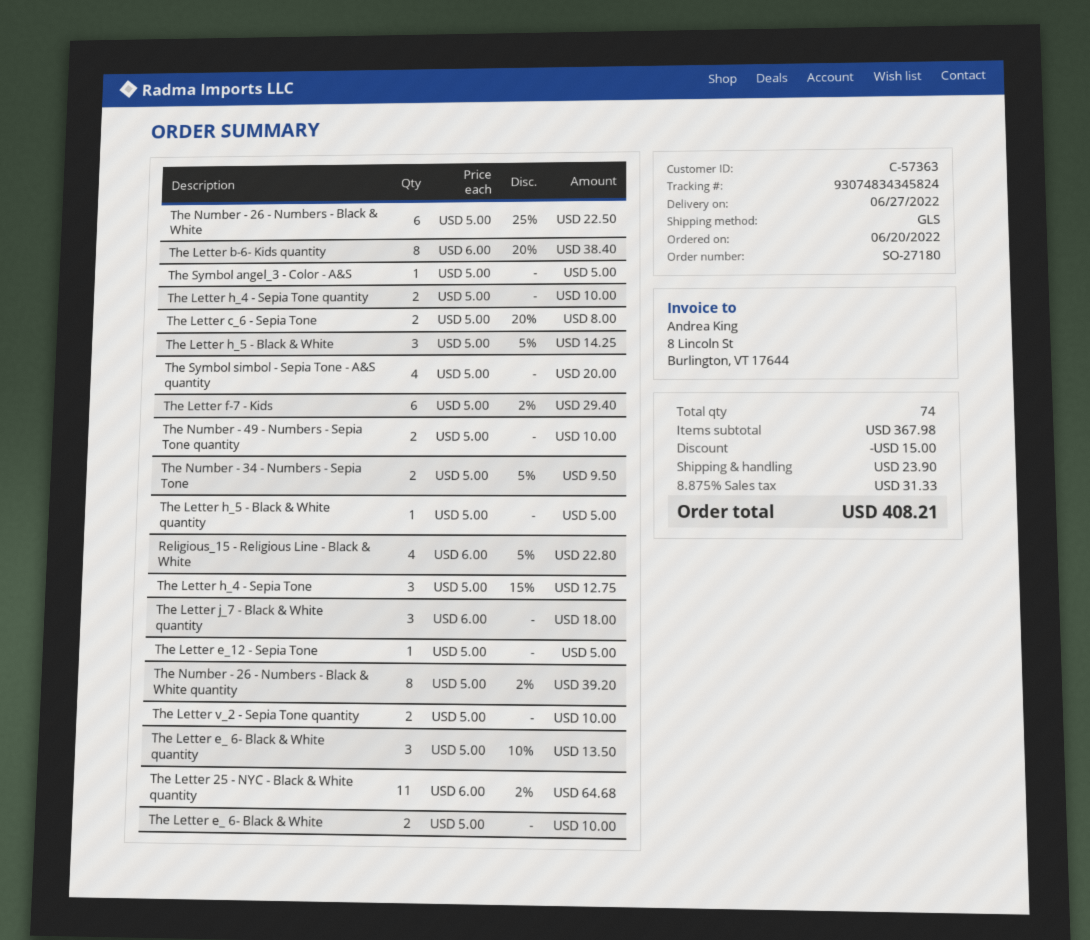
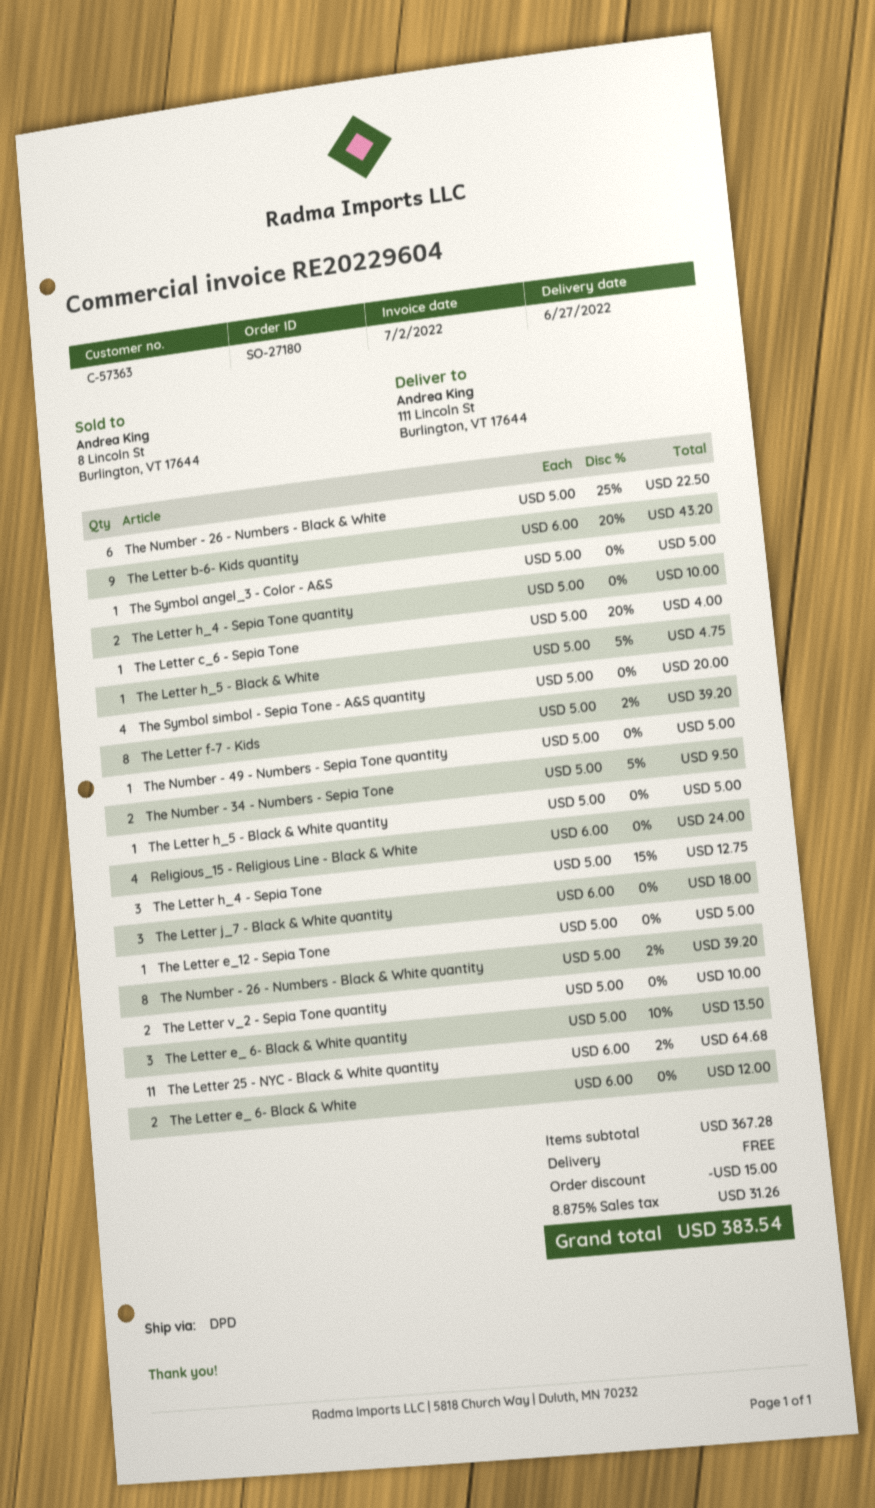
shipping method: GLS -> DPD
The Letter b-6- Kids quantity: 8 x 6.00 - 20% = 38.40 -> 9 x 6.00 - 20% = 43.20
The Letter c_6 - Sepia Tone: 2 x 5.00 - 20% = 8.00 -> 1 x 5.00 - 20% = 4.00
The Letter h_5 - Black & White: 3 x 5.00 - 5% = 14.25 -> 1 x 5.00 - 5% = 4.75
The Letter f-7 - Kids: 6 x 5.00 - 2% = 29.40 -> 8 x 5.00 - 2% = 39.20
The Number - 49 - Numbers - Sepia Tone quantity: 2 x 5.00 = 10.00 -> 1 x 5.00 = 5.00
Religious_15 - Religious Line - Black & White: 4 x 6.00 - 5% = 22.80 -> 4 x 6.00 = 24.00
The Letter e_ 6- Black & White: 2 x 5.00 = 10.00 -> 2 x 6.00 = 12.00
subtotal: 367.98 -> 367.28
shipping: 23.90 -> 0.00
tax: 8.875% = 31.33 -> 8.875% = 31.26
total: 408.21 -> 383.54

